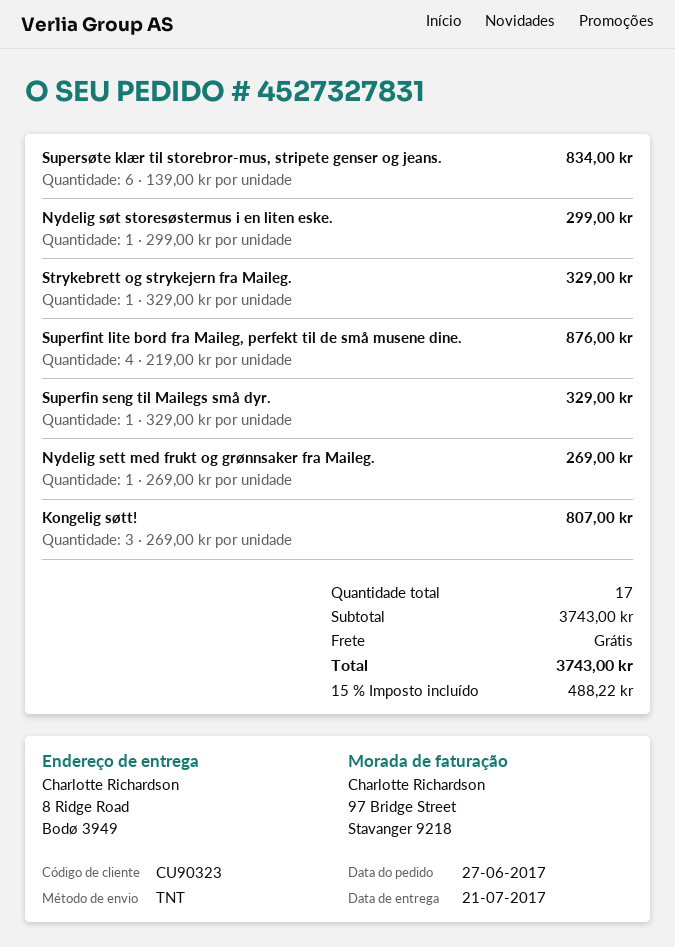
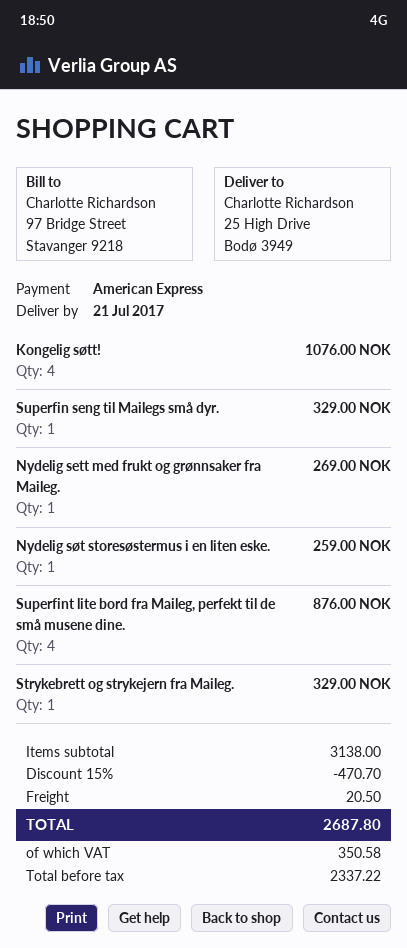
ship to: 8 Ridge Road, Bodø 3949 -> 25 High Drive, Bodø 3949
Supersøte klær til storebror-mus, stripete genser og jeans.: 6 for 834.00 -> none
Nydelig søt storesøstermus i en liten eske.: 1 for 299.00 -> 1 for 259.00
Kongelig søtt!: 3 for 807.00 -> 4 for 1076.00
subtotal: 3743.00 -> 3138.00
discount: none -> 15% = 470.70
shipping: 0.00 -> 20.50
tax: 488.22 -> 350.58
total: 3743.00 -> 2687.80

